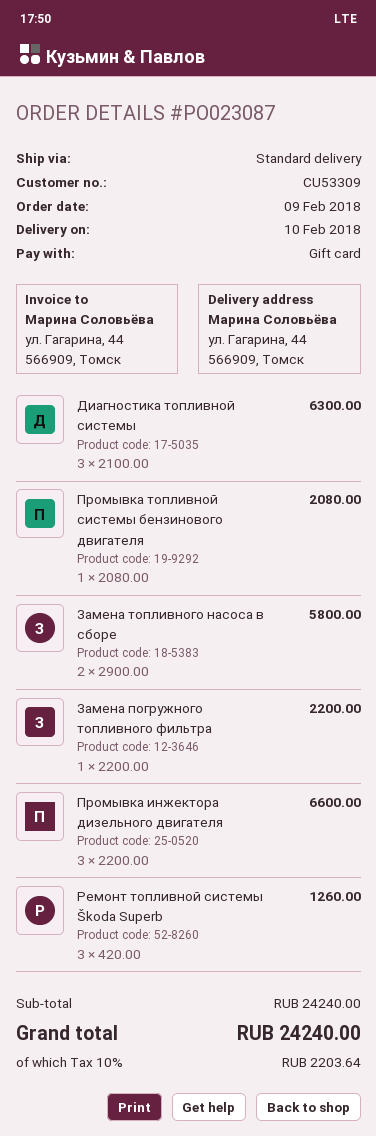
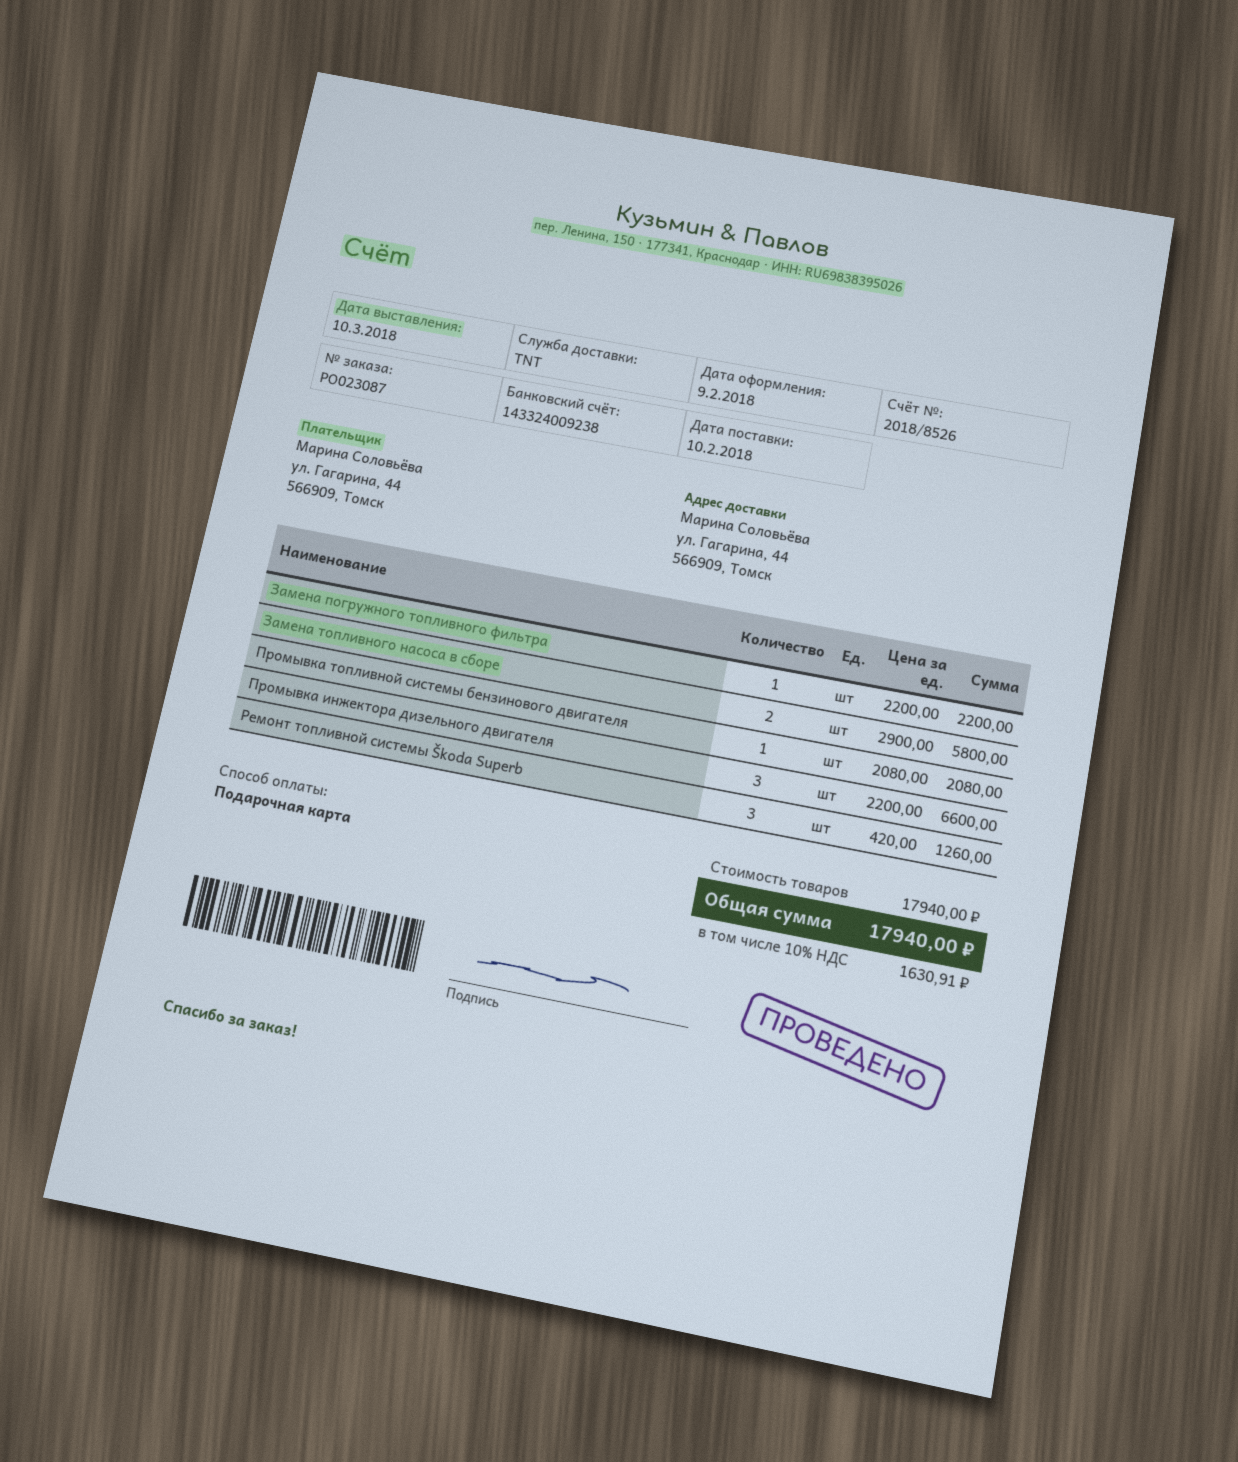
shipping method: standard -> TNT
Диагностика топливной системы: 3 x 2100.00 = 6300.00 -> none
subtotal: 24240.00 -> 17940.00
tax: 10% = 2203.64 -> 10% = 1630.91
total: 24240.00 -> 17940.00

